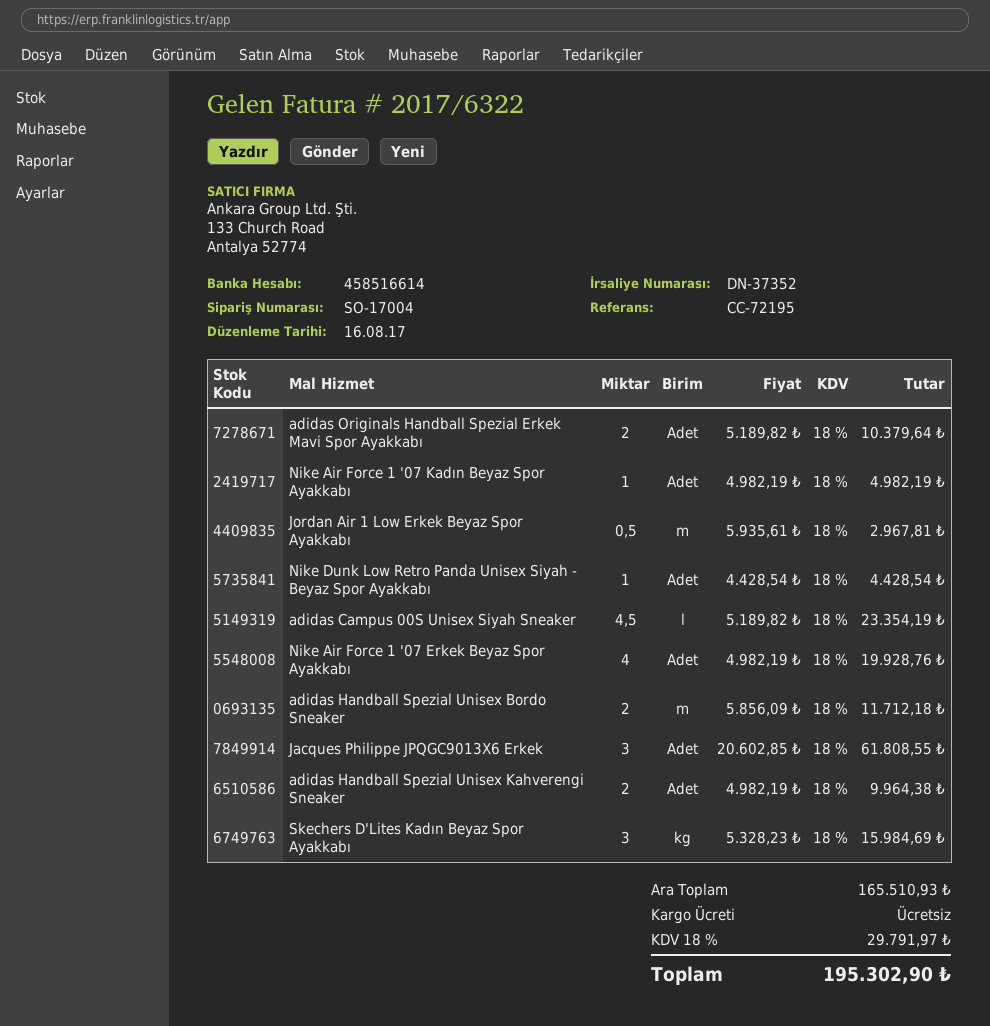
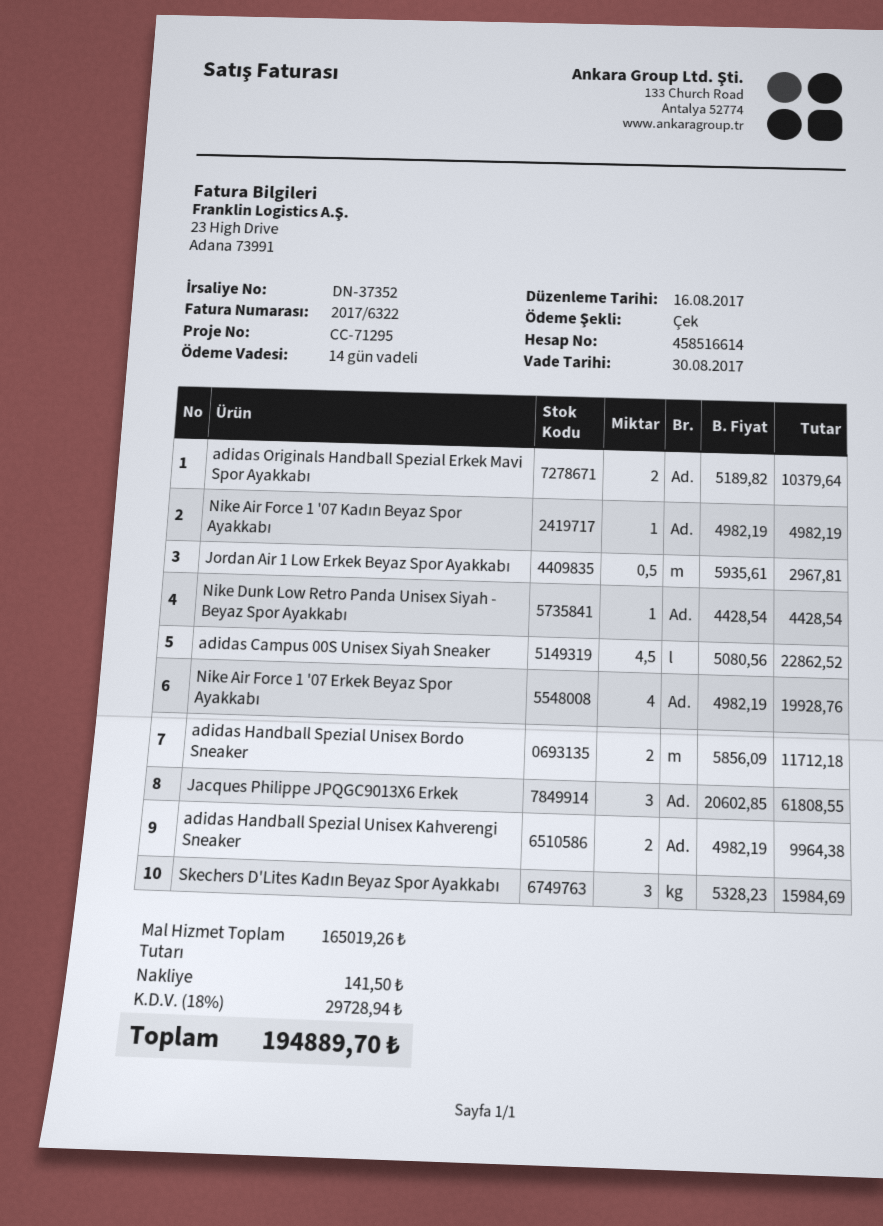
reference: CC-72195 -> CC-71295
adidas Campus 00S Unisex Siyah Sneaker: 4.5 x 5189.82 = 23354.19 -> 4.5 x 5080.56 = 22862.52
subtotal: 165510.93 -> 165019.26
shipping: 0.00 -> 141.50
tax: 18% = 29791.97 -> 18% = 29728.94
total: 195302.90 -> 194889.70

